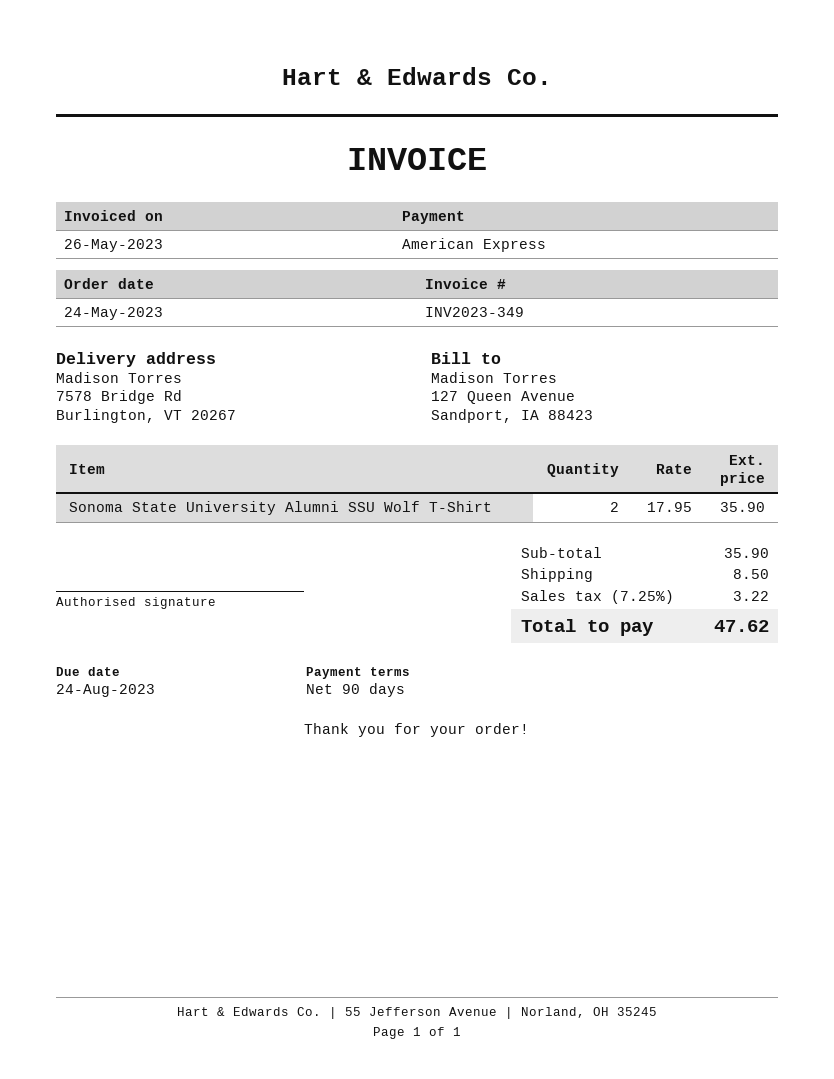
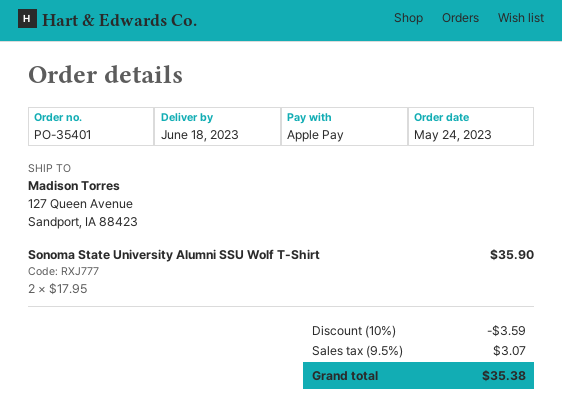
payment method: American Express -> Apple Pay
ship to: 7578 Bridge Rd, Burlington, VT 20267 -> 127 Queen Avenue, Sandport, IA 88423
discount: none -> 10% = 3.59
shipping: 8.50 -> none
tax: 7.25% = 3.22 -> 9.5% = 3.07
total: 47.62 -> 35.38

